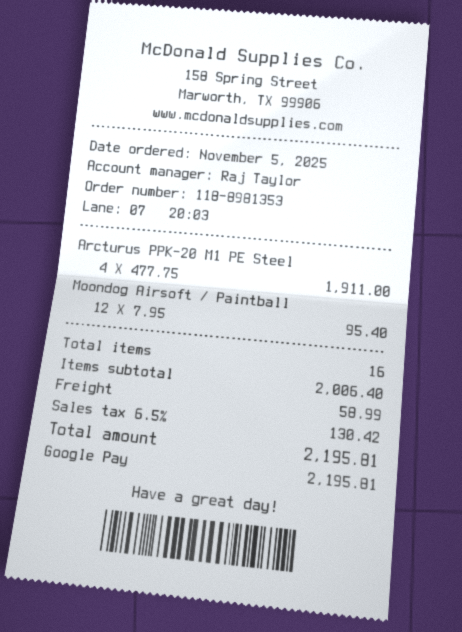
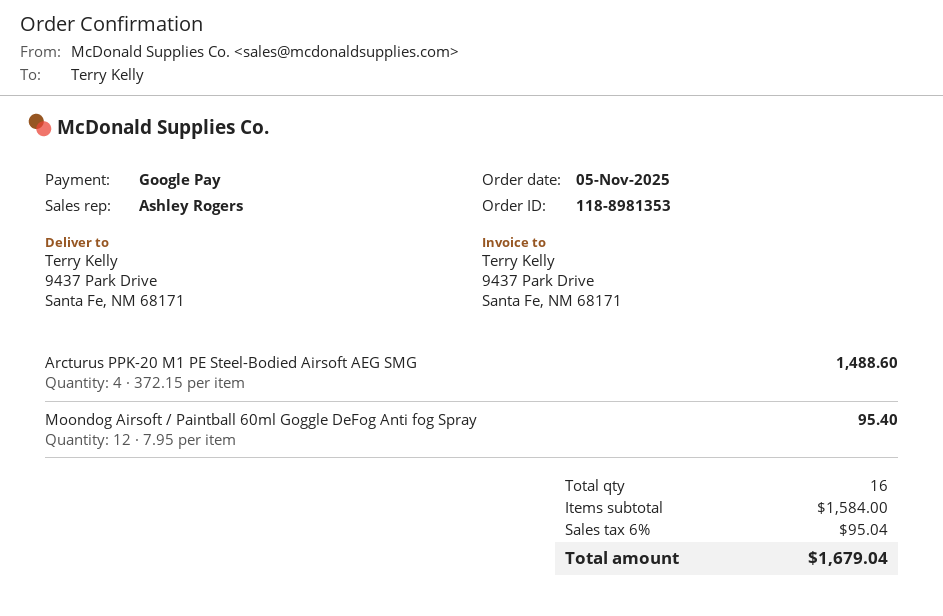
sales rep: Raj Taylor -> Ashley Rogers
Arcturus PPK-20 M1 PE Steel: 4 x 477.75 = 1911.00 -> 4 x 372.15 = 1488.60
subtotal: 2006.40 -> 1584.00
shipping: 58.99 -> none
tax: 6.5% = 130.42 -> 6% = 95.04
total: 2195.81 -> 1679.04

